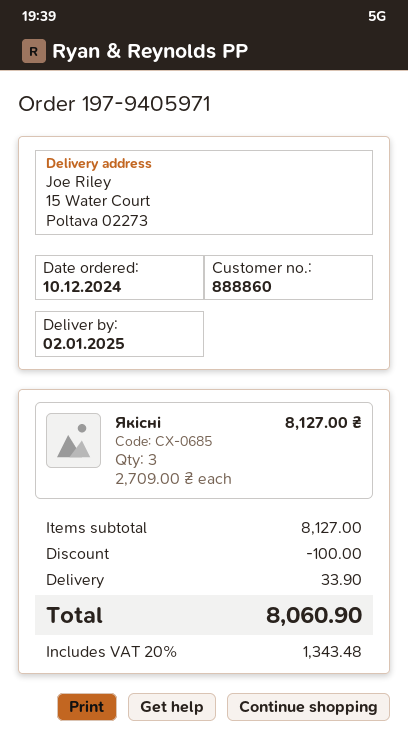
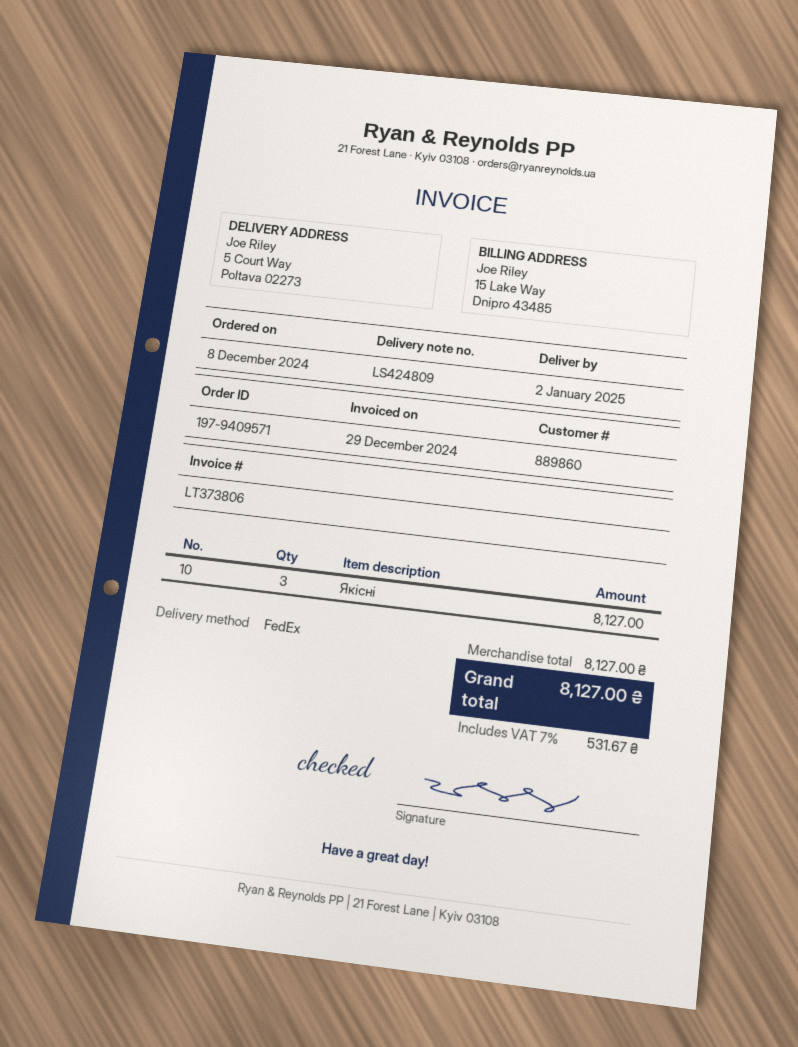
order number: 197-9405971 -> 197-9409571
order date: 2024-12-10 -> 2024-12-08
customer number: 888860 -> 889860
ship to: 15 Water Court, Poltava 02273 -> 5 Court Way, Poltava 02273
discount: 100.00 -> none
shipping: 33.90 -> none
tax: 20% = 1343.48 -> 7% = 531.67
total: 8060.90 -> 8127.00

